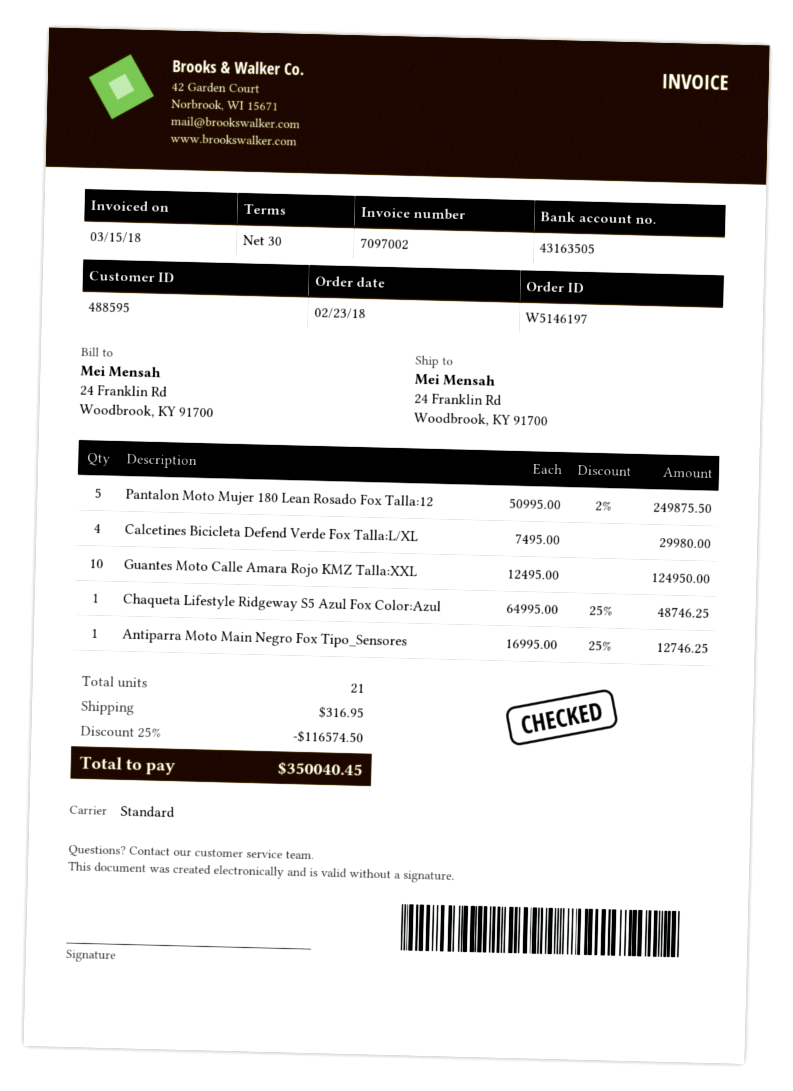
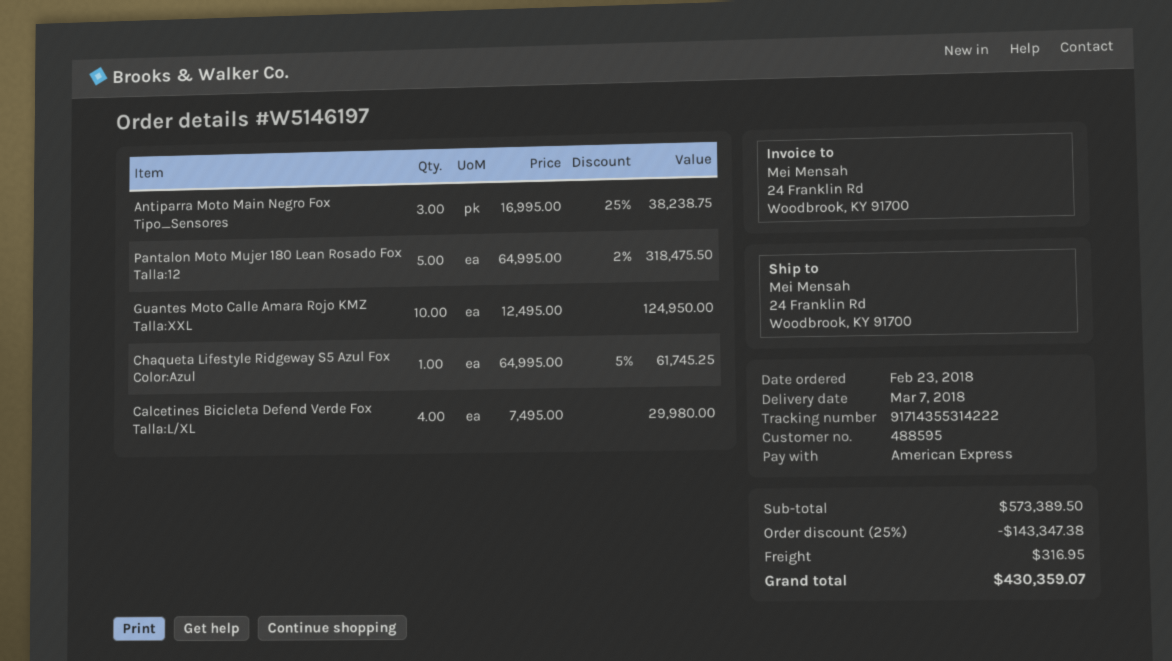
Pantalon Moto Mujer 180 Lean Rosado Fox Talla:12: 5 x 50995.00 - 2% = 249875.50 -> 5 x 64995.00 - 2% = 318475.50
Chaqueta Lifestyle Ridgeway S5 Azul Fox Color:Azul: 1 x 64995.00 - 25% = 48746.25 -> 1 x 64995.00 - 5% = 61745.25
Antiparra Moto Main Negro Fox Tipo_Sensores: 1 x 16995.00 - 25% = 12746.25 -> 3 x 16995.00 - 25% = 38238.75
discount: 25% = 116574.50 -> 25% = 143347.38
total: 350040.45 -> 430359.07

